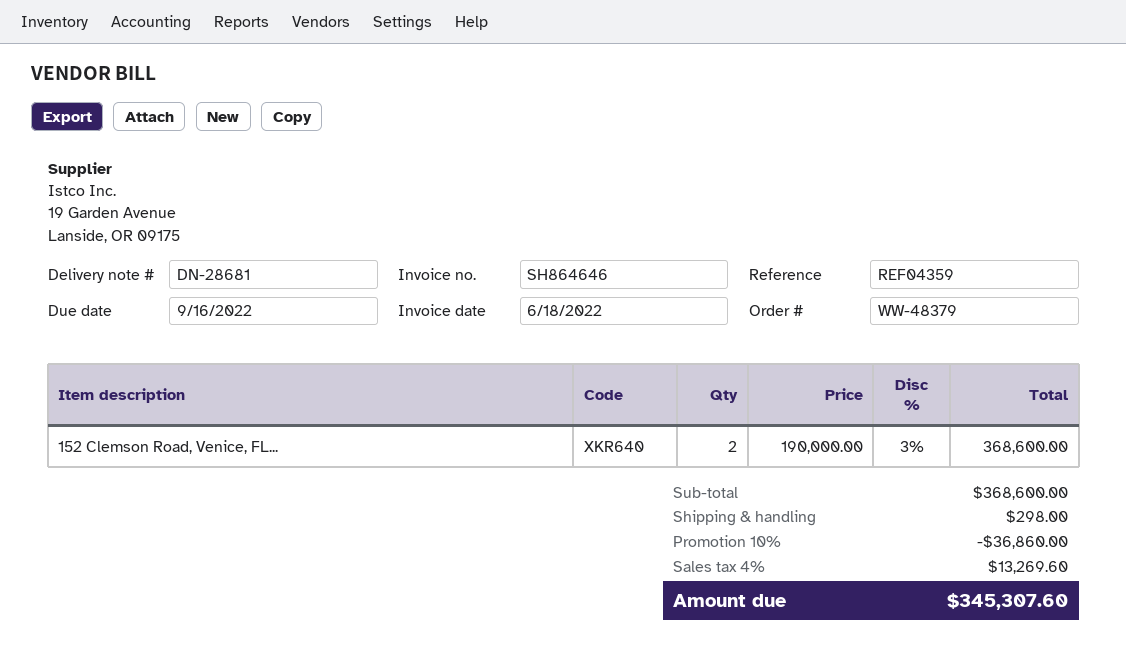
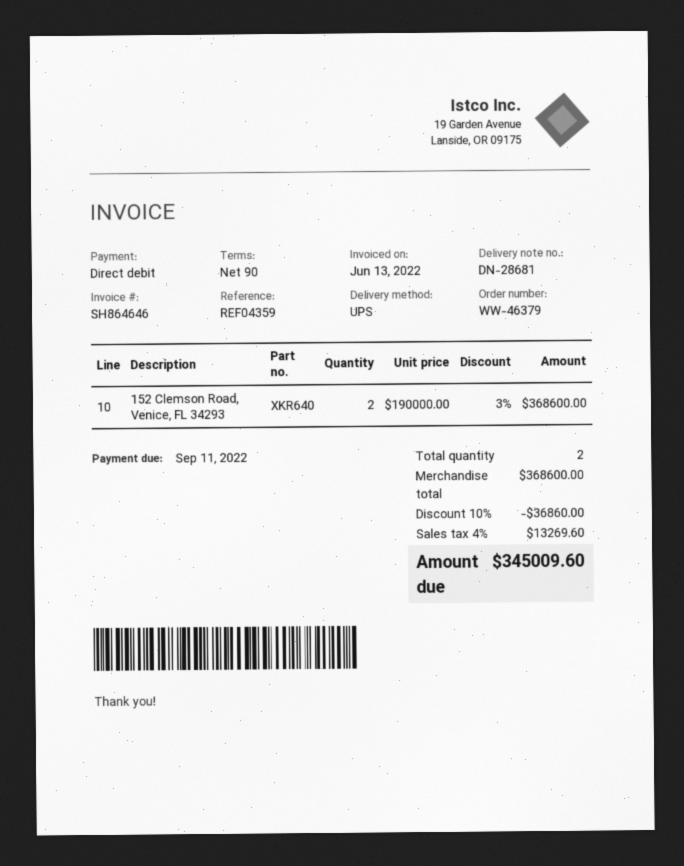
order number: WW-48379 -> WW-46379
invoice date: 2022-06-18 -> 2022-06-13
due date: 2022-09-16 -> 2022-09-11
shipping: 298.00 -> none
total: 345307.60 -> 345009.60

